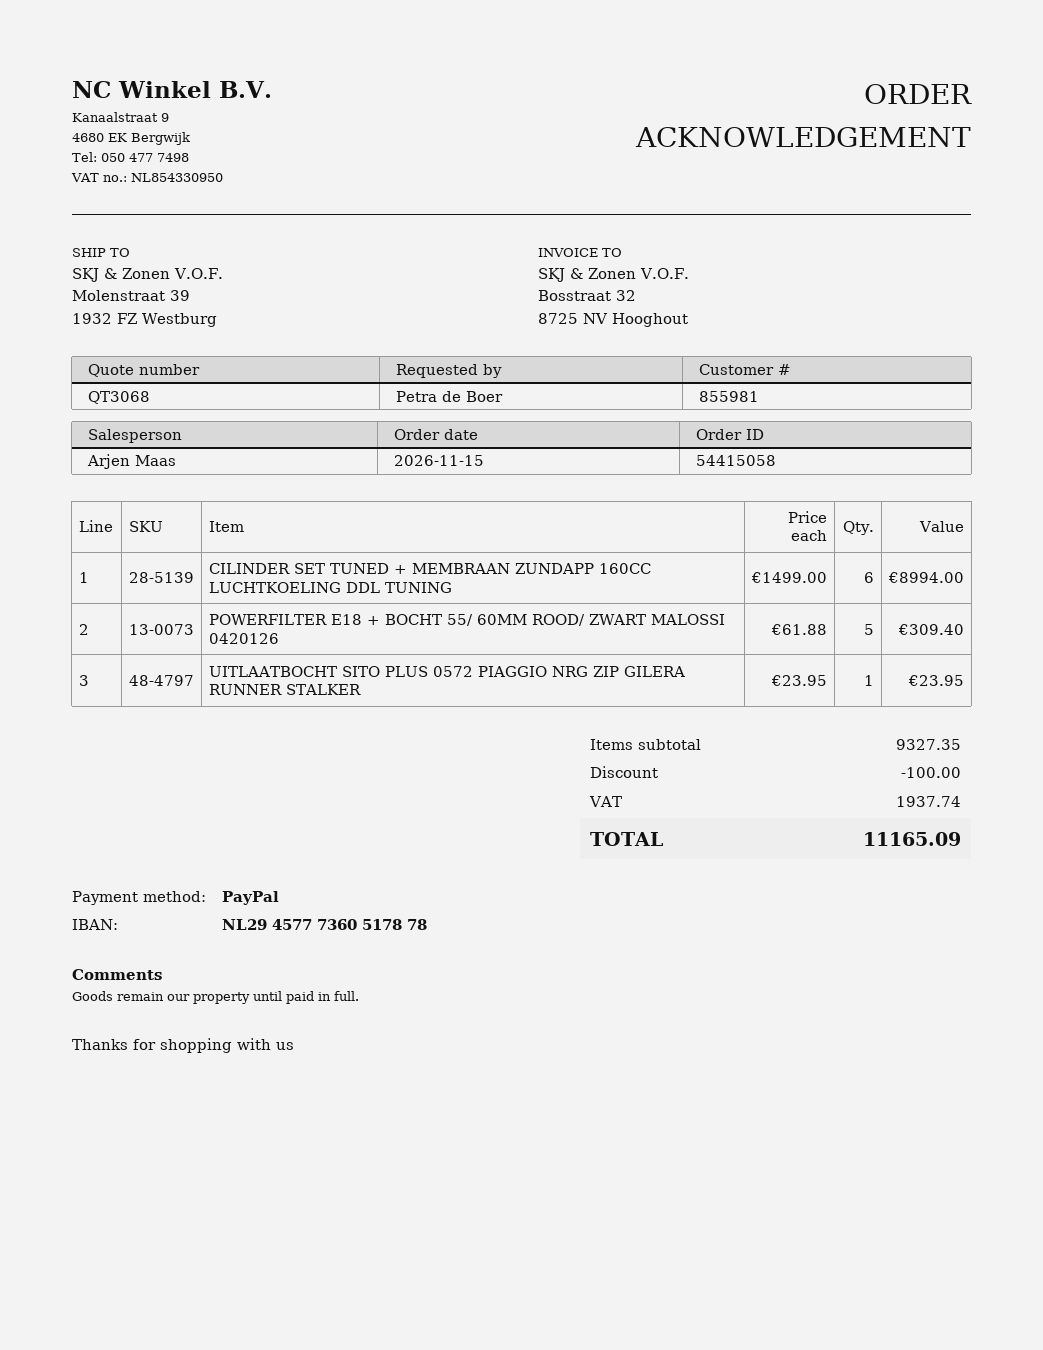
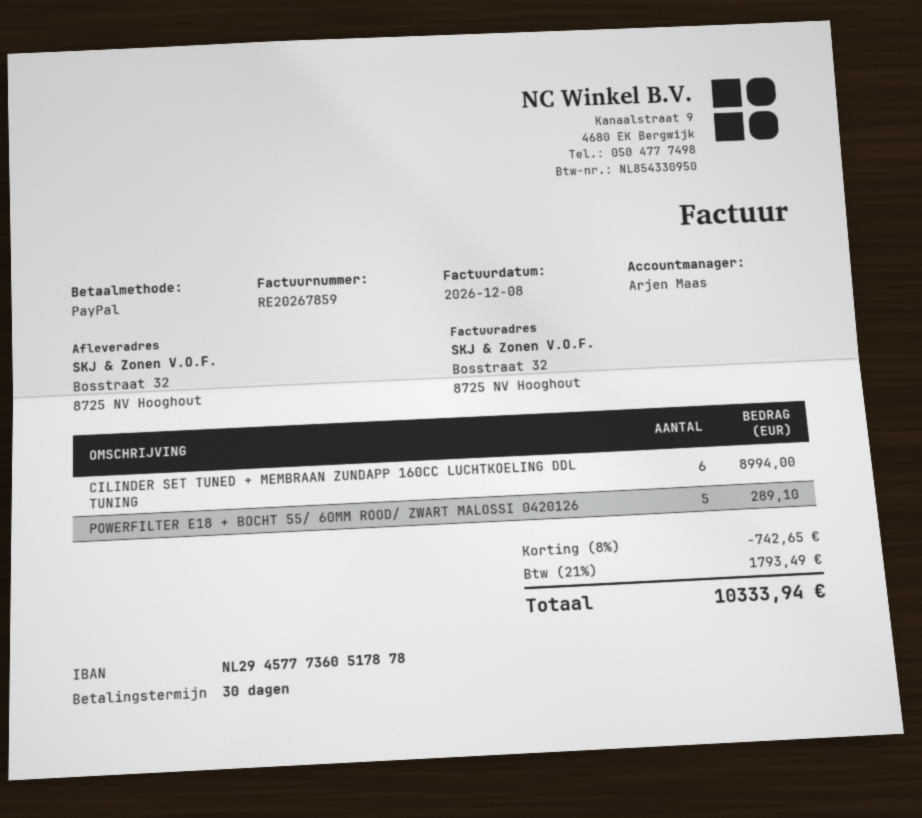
ship to: Molenstraat 39, 1932 FZ Westburg -> Bosstraat 32, 8725 NV Hooghout
POWERFILTER E18 + BOCHT 55/ 60MM ROOD/ ZWART MALOSSI 0420126: 5 for 309.40 -> 5 for 289.10
UITLAATBOCHT SITO PLUS 0572 PIAGGIO NRG ZIP GILERA RUNNER STALKER: 1 for 23.95 -> none
discount: 100.00 -> 742.65
tax: 1937.74 -> 1793.49
total: 11165.09 -> 10333.94

